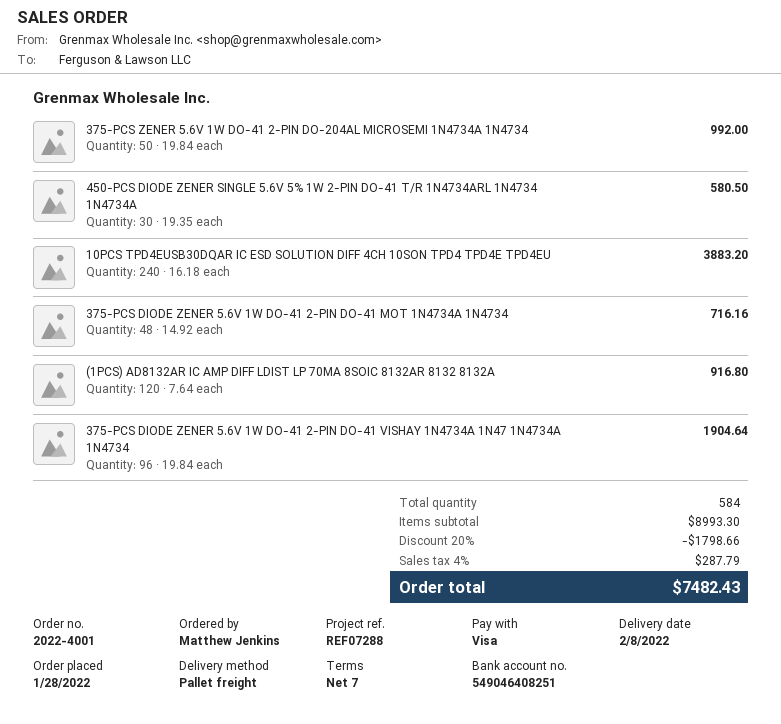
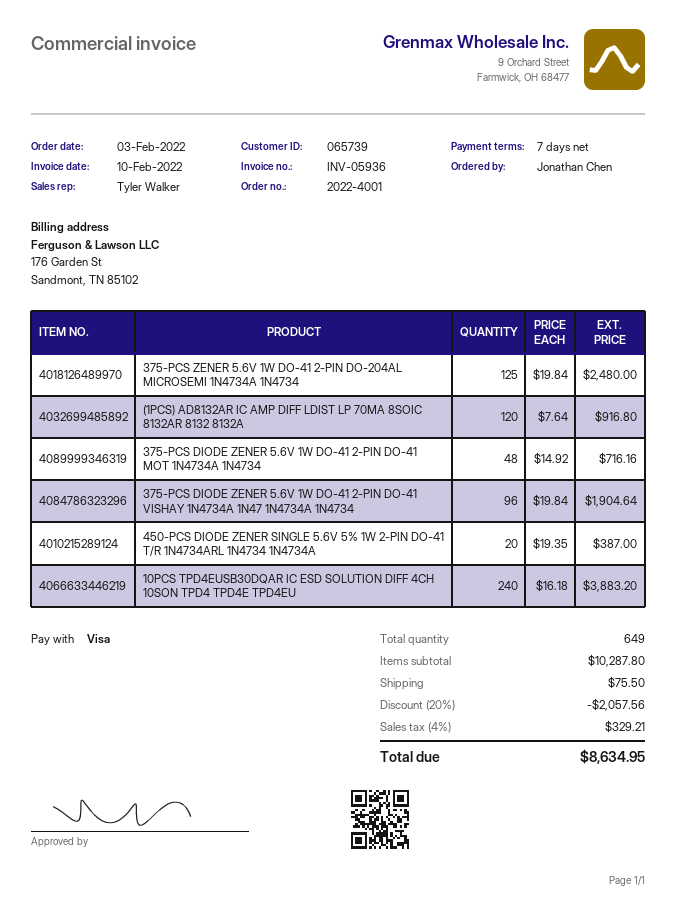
order date: 2022-01-28 -> 2022-02-03
ordered by: Matthew Jenkins -> Jonathan Chen
375-PCS ZENER 5.6V 1W DO-41 2-PIN DO-204AL MICROSEMI 1N4734A 1N4734: 50 x 19.84 = 992.00 -> 125 x 19.84 = 2480.00
450-PCS DIODE ZENER SINGLE 5.6V 5% 1W 2-PIN DO-41 T/R 1N4734ARL 1N4734 1N4734A: 30 x 19.35 = 580.50 -> 20 x 19.35 = 387.00
total quantity: 584 -> 649
subtotal: 8993.30 -> 10287.80
discount: 20% = 1798.66 -> 20% = 2057.56
shipping: none -> 75.50
tax: 4% = 287.79 -> 4% = 329.21
total: 7482.43 -> 8634.95

